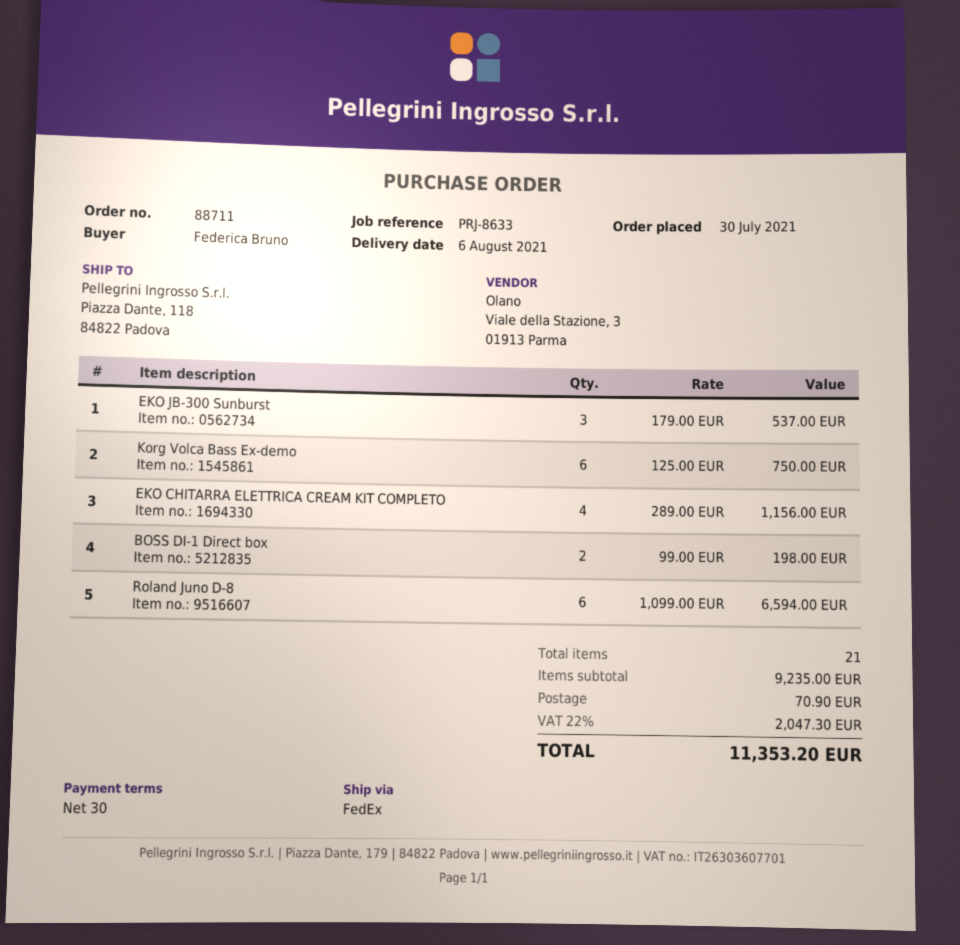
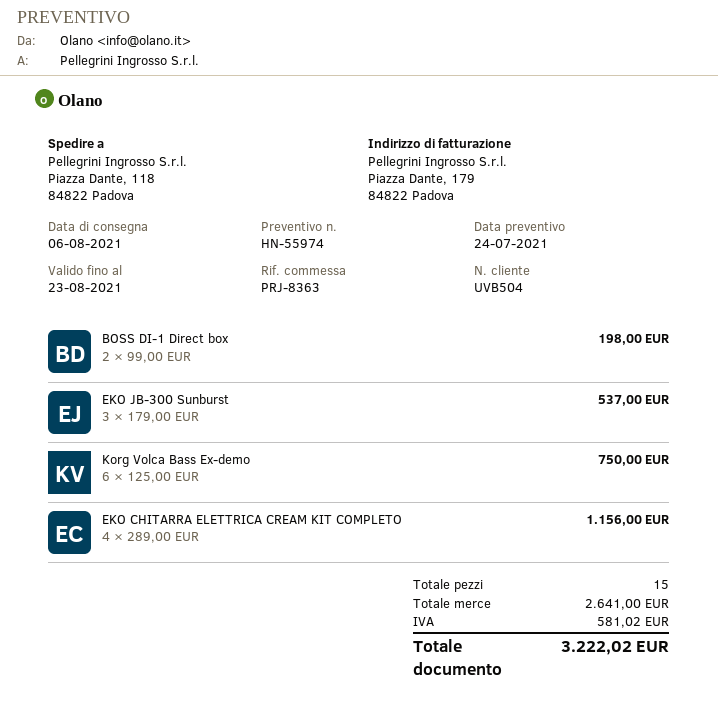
reference: PRJ-8633 -> PRJ-8363
Roland Juno D-8: 6 x 1099.00 = 6594.00 -> none
total quantity: 21 -> 15
subtotal: 9235.00 -> 2641.00
shipping: 70.90 -> none
tax: 2047.30 -> 581.02
total: 11353.20 -> 3222.02

